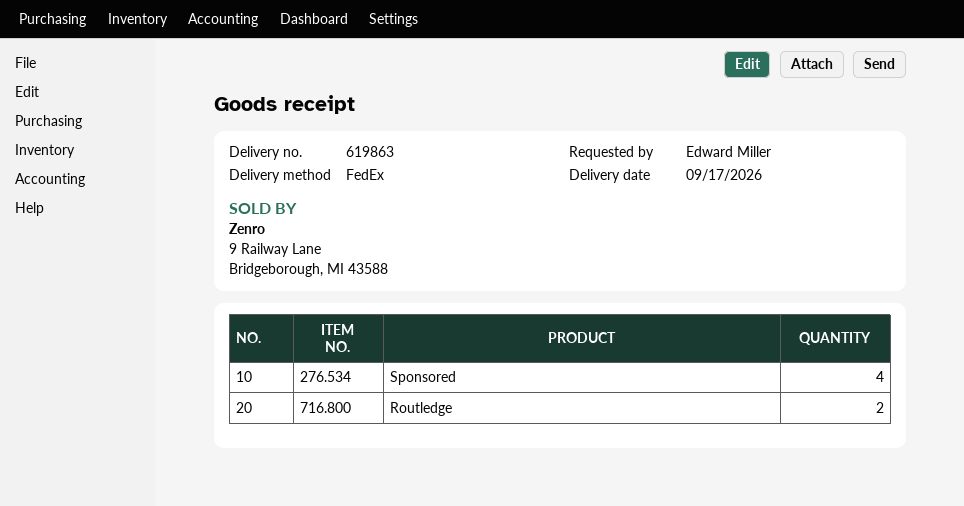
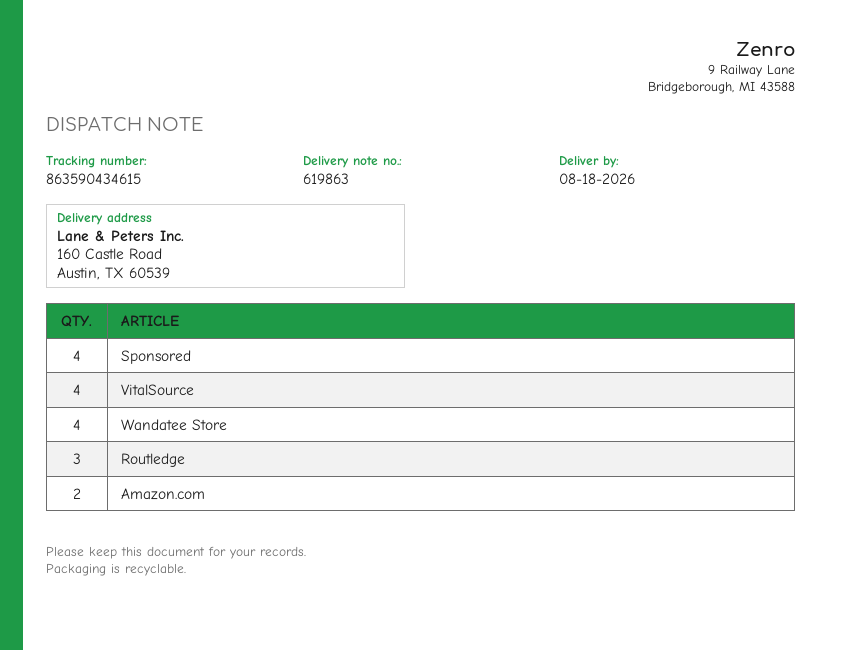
delivery date: 2026-09-17 -> 2026-08-18
Routledge: 2 -> 3
VitalSource: none -> 4
Wandatee Store: none -> 4
Amazon.com: none -> 2

